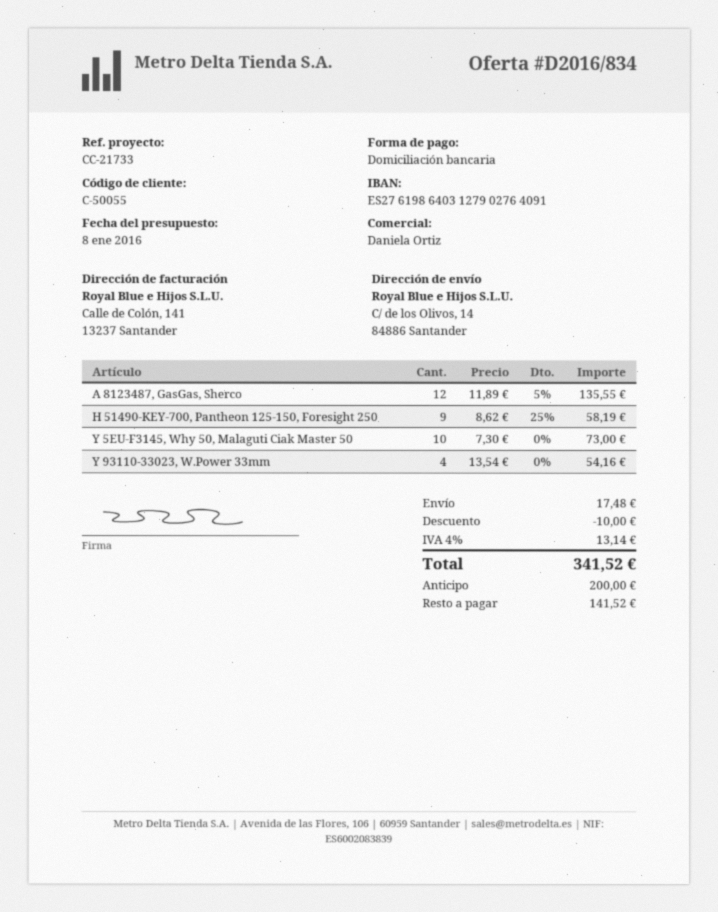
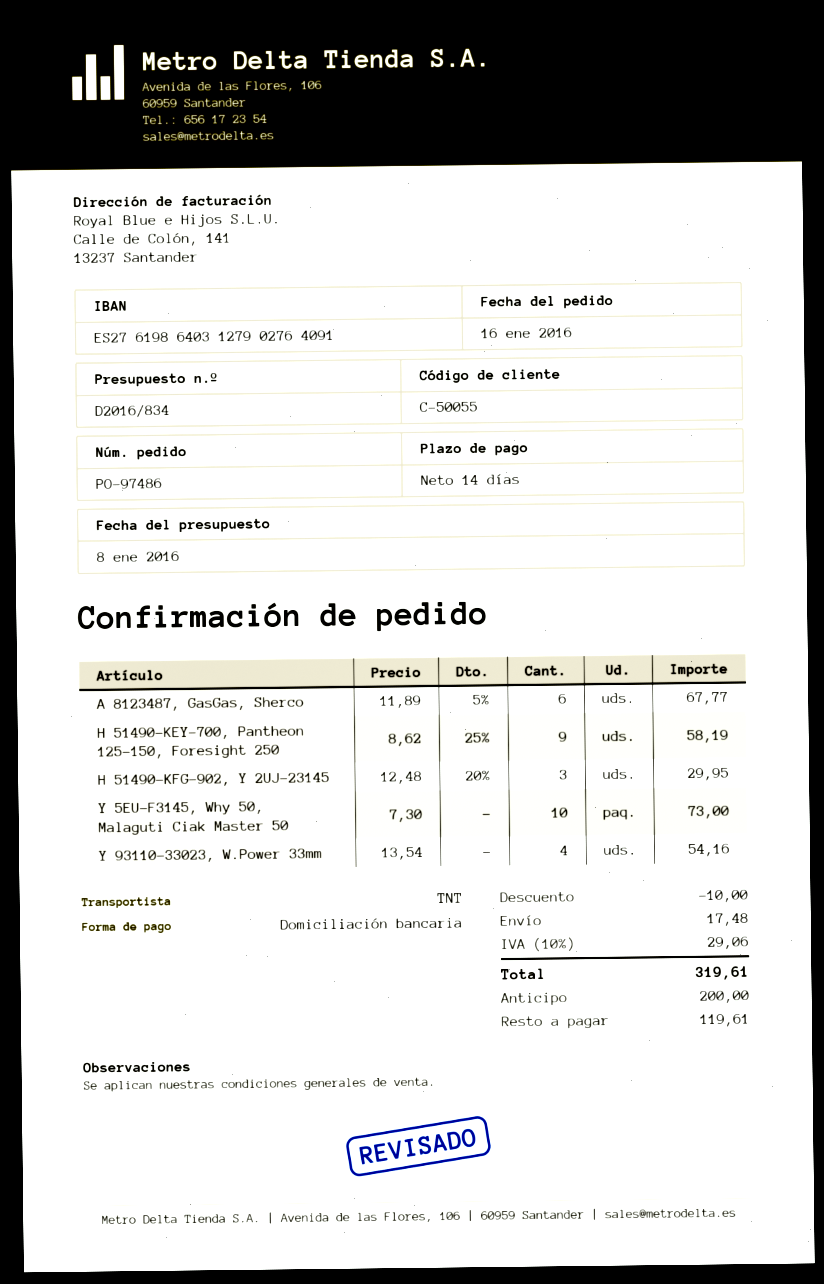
A 8123487, GasGas, Sherco: 12 x 11.89 - 5% = 135.55 -> 6 x 11.89 - 5% = 67.77
H 51490-KFG-902, Y 2UJ-23145: none -> 3 x 12.48 - 20% = 29.95
tax: 4% = 13.14 -> 10% = 29.06
total: 341.52 -> 319.61
balance: 141.52 -> 119.61

